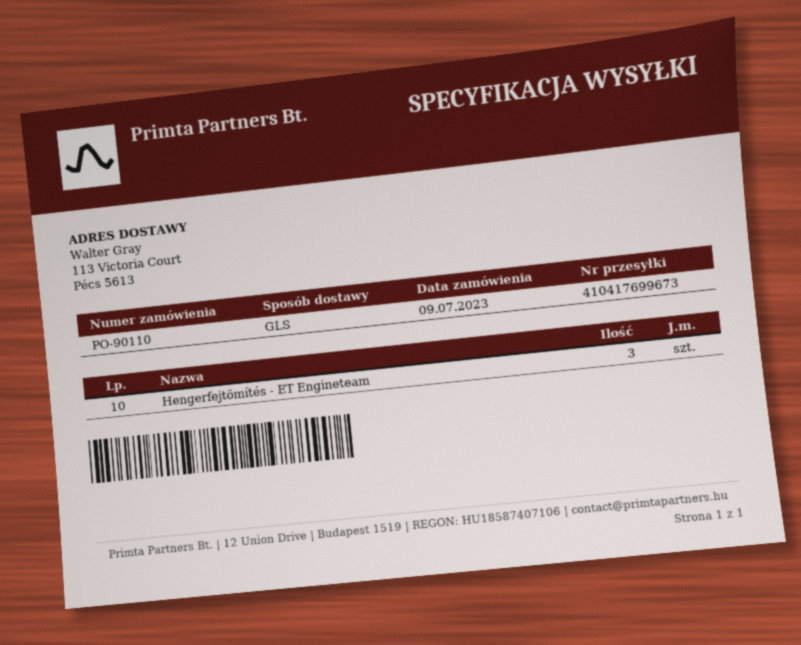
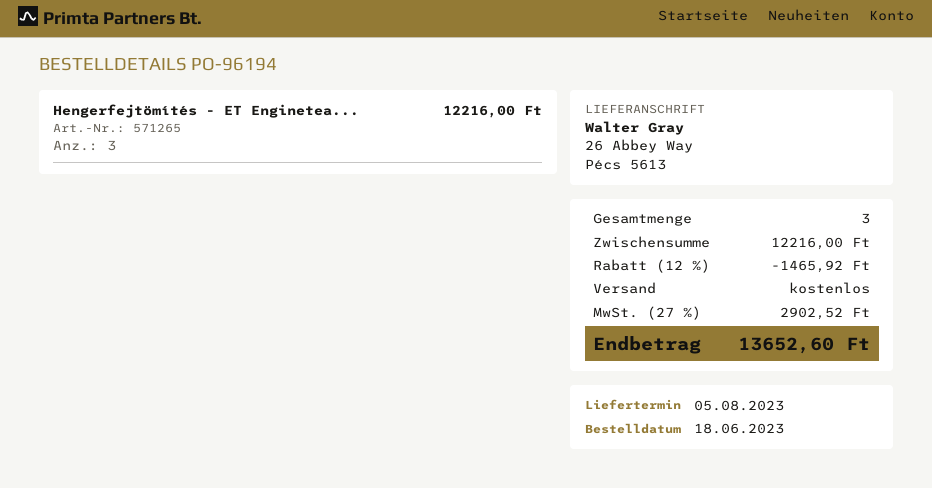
order number: PO-90110 -> PO-96194
order date: 2023-07-09 -> 2023-06-18
ship to: 113 Victoria Court, Pécs 5613 -> 26 Abbey Way, Pécs 5613

